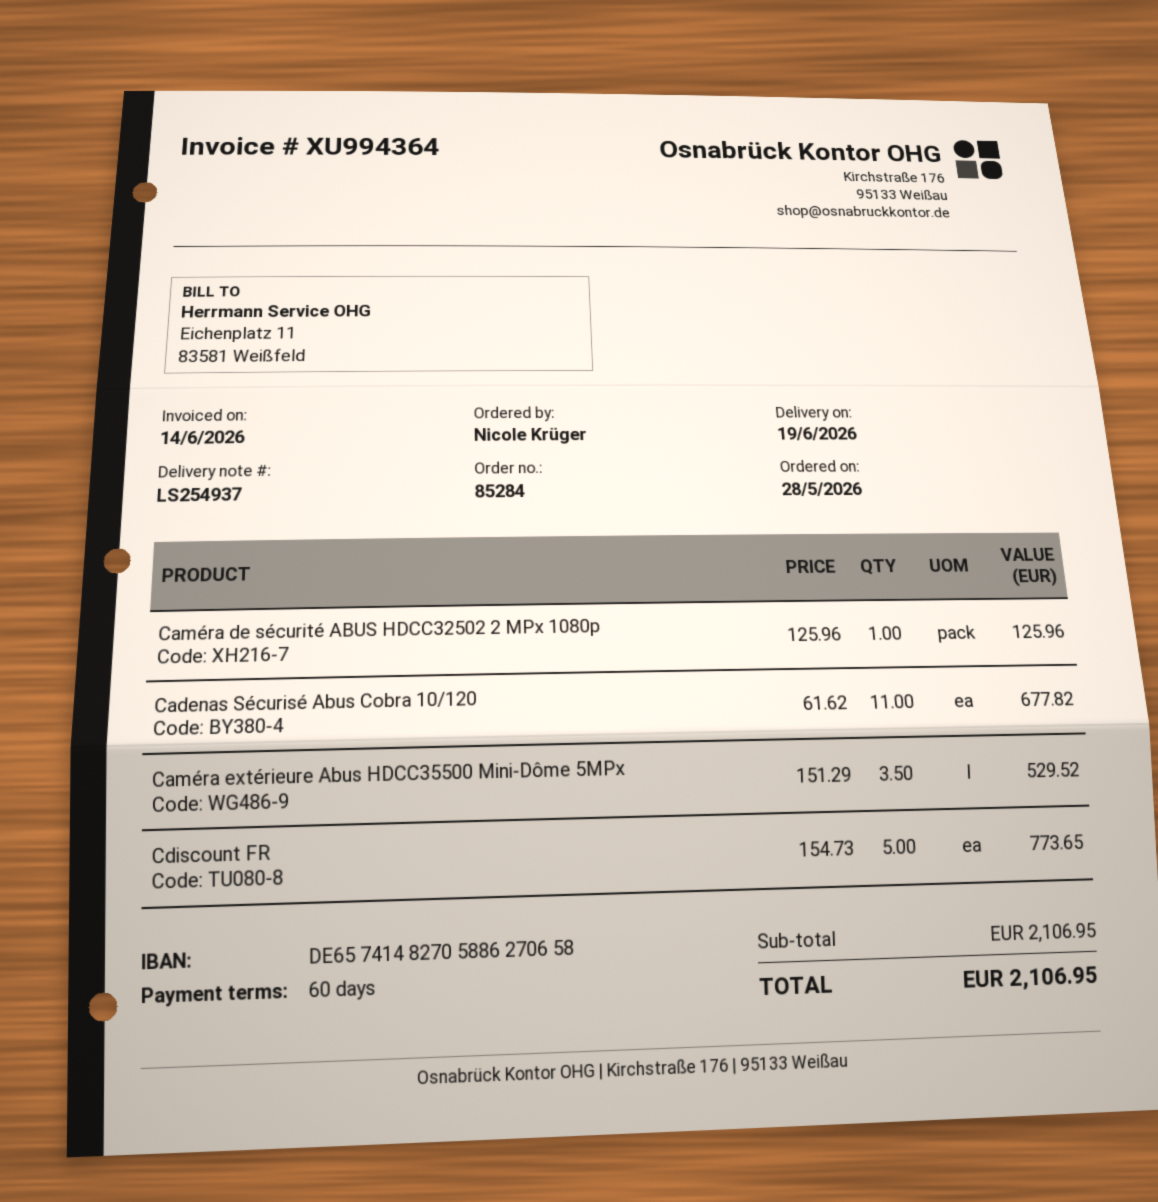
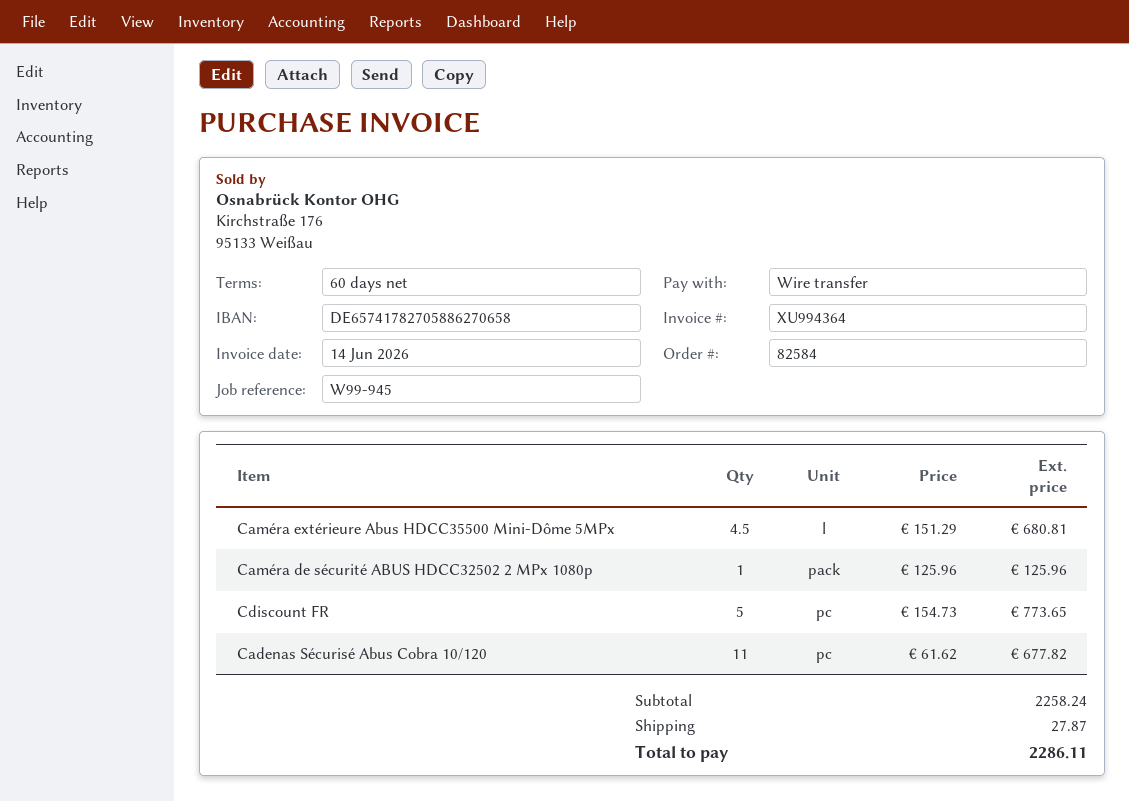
order number: 85284 -> 82584
bank account: DE65741482705886270658 -> DE65741782705886270658
Caméra extérieure Abus HDCC35500 Mini-Dôme 5MPx: 3.5 x 151.29 = 529.52 -> 4.5 x 151.29 = 680.81
subtotal: 2106.95 -> 2258.24
shipping: none -> 27.87
total: 2106.95 -> 2286.11

